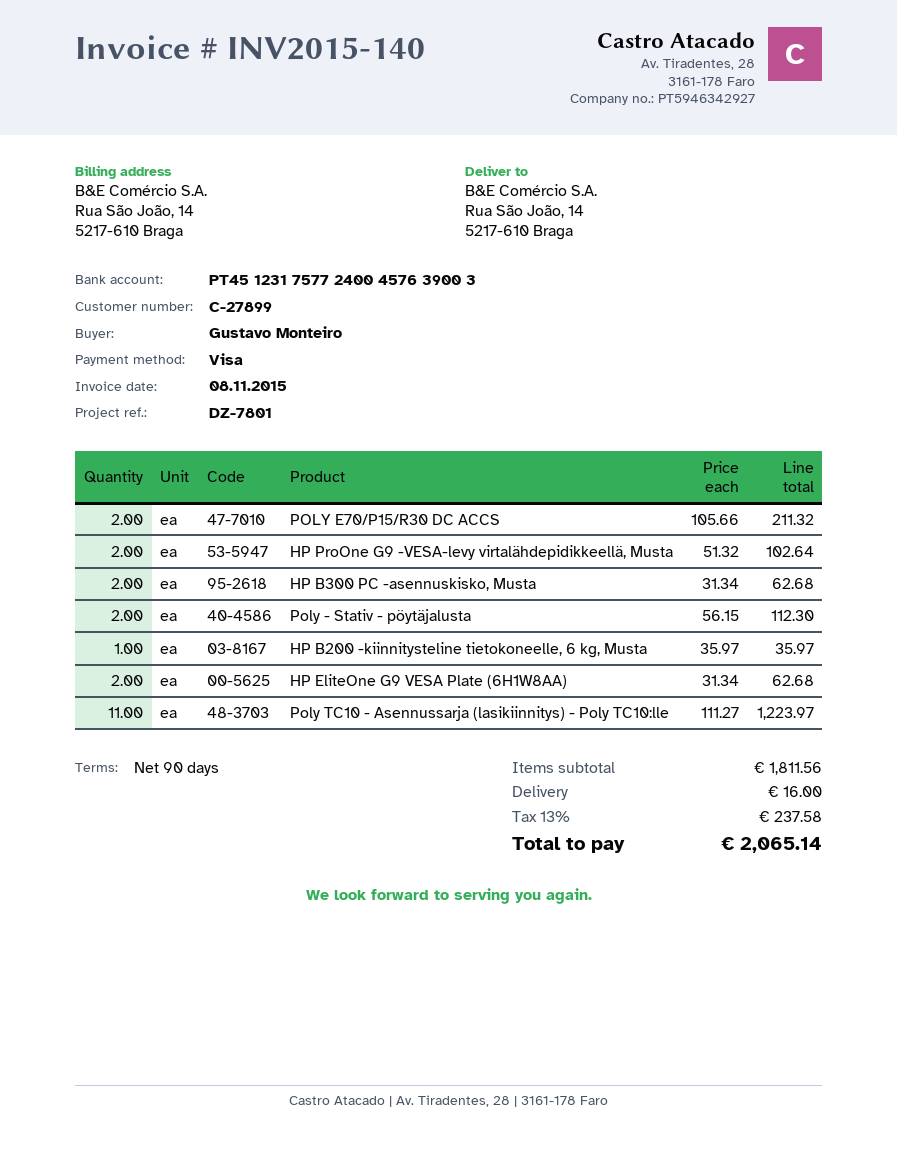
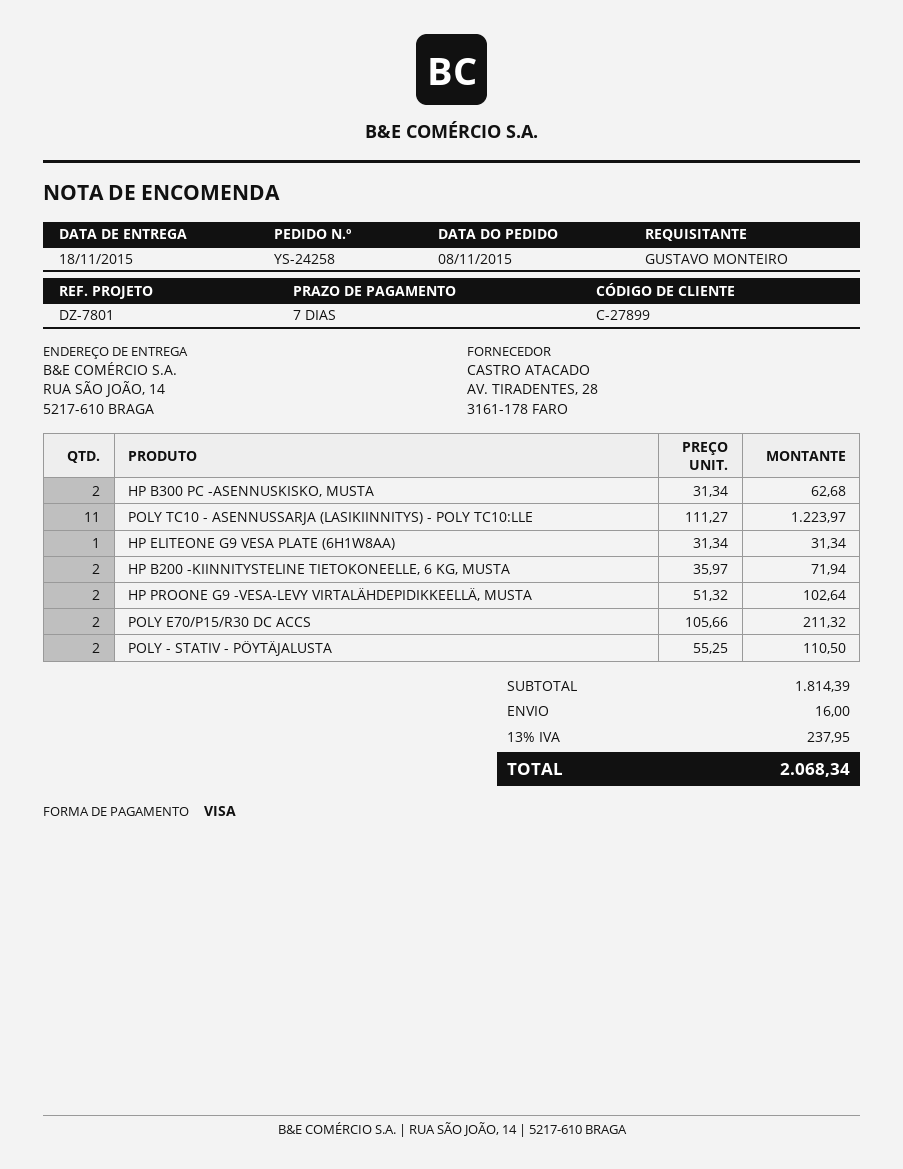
payment terms: 90 days -> 7 days
Poly - Stativ - pöytäjalusta: 2 x 56.15 = 112.30 -> 2 x 55.25 = 110.50
HP B200 -kiinnitysteline tietokoneelle, 6 kg, Musta: 1 x 35.97 = 35.97 -> 2 x 35.97 = 71.94
HP EliteOne G9 VESA Plate (6H1W8AA): 2 x 31.34 = 62.68 -> 1 x 31.34 = 31.34
subtotal: 1811.56 -> 1814.39
tax: 13% = 237.58 -> 13% = 237.95
total: 2065.14 -> 2068.34

